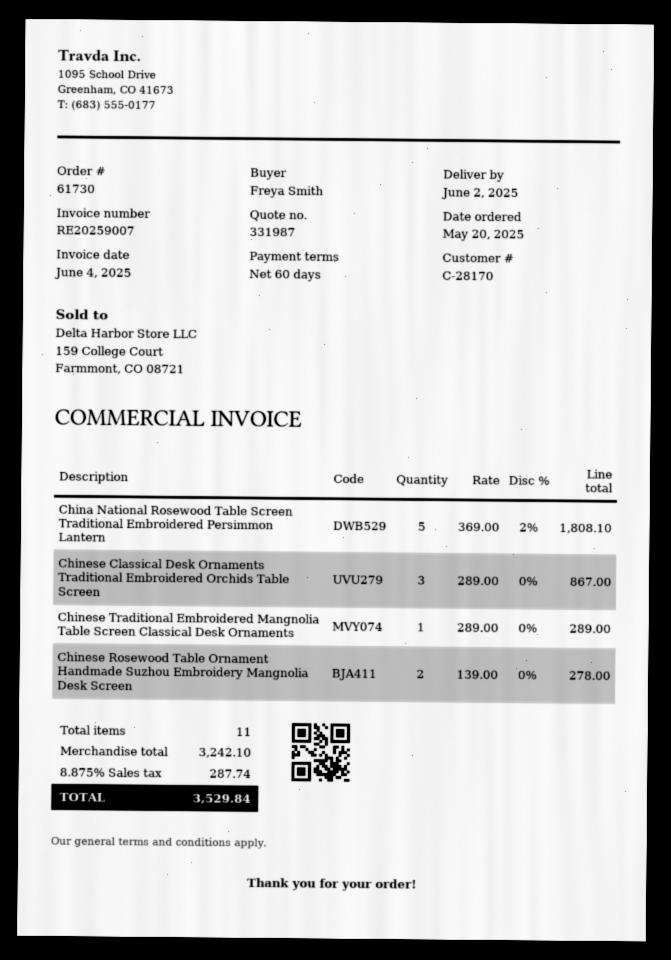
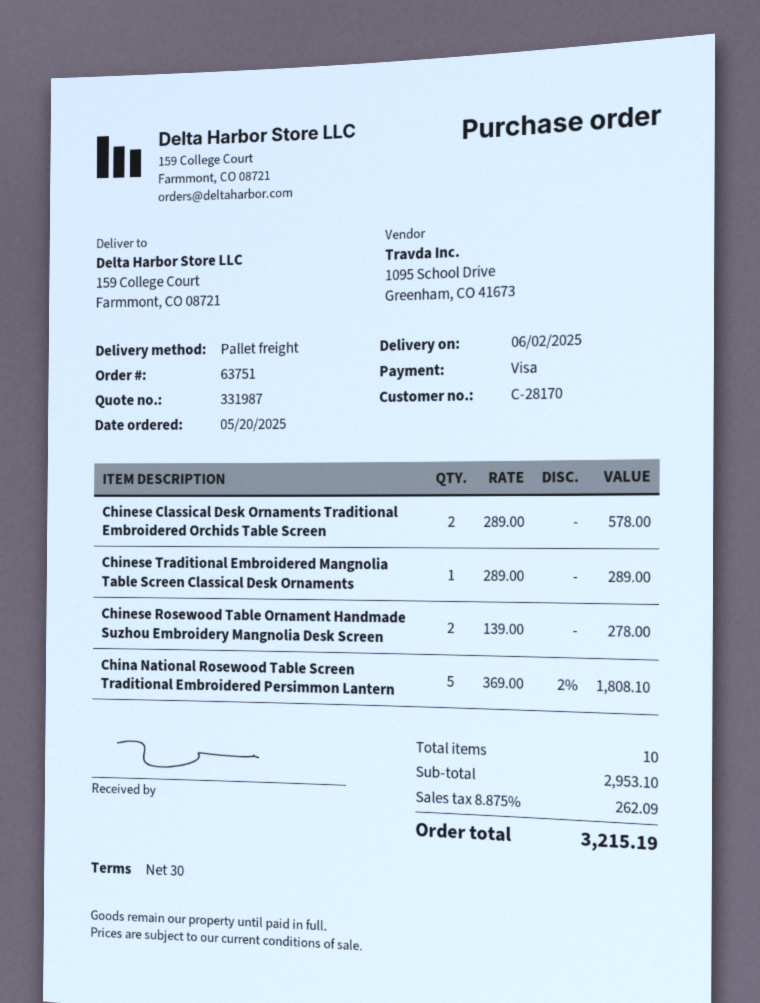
order number: 61730 -> 63751
payment terms: 60 days -> 30 days
Chinese Classical Desk Ornaments Traditional Embroidered Orchids Table Screen: 3 x 289.00 = 867.00 -> 2 x 289.00 = 578.00
total quantity: 11 -> 10
subtotal: 3242.10 -> 2953.10
tax: 8.875% = 287.74 -> 8.875% = 262.09
total: 3529.84 -> 3215.19

